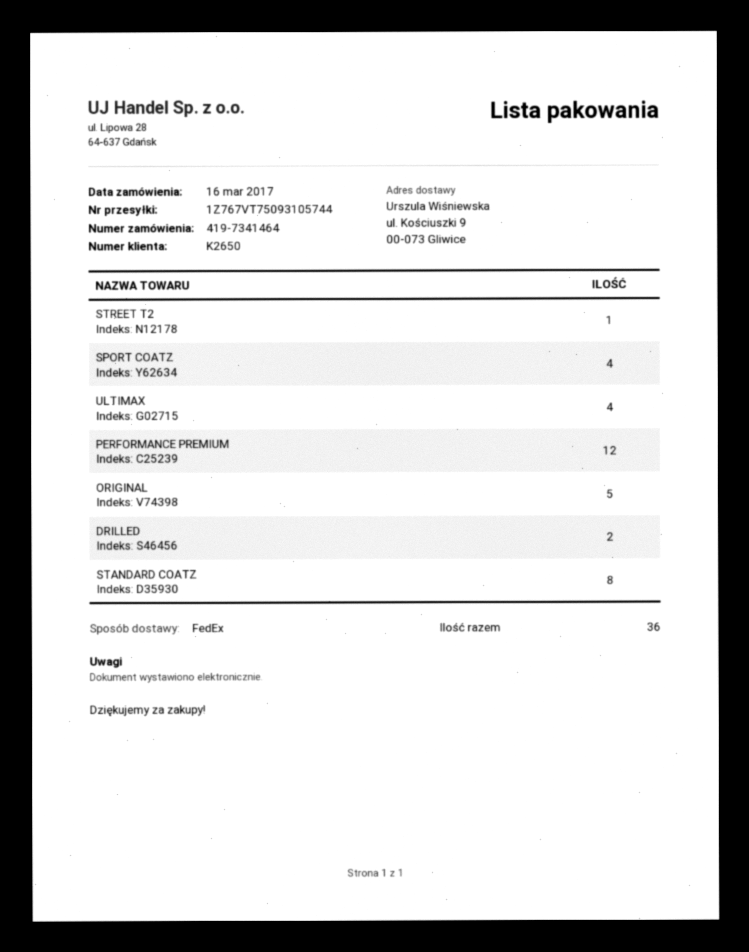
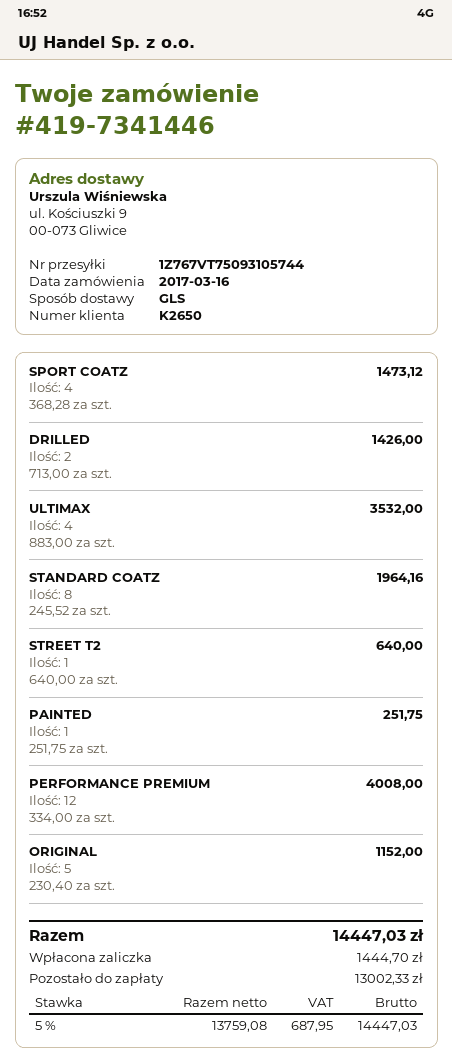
order number: 419-7341464 -> 419-7341446
shipping method: FedEx -> GLS
PAINTED: none -> 1

